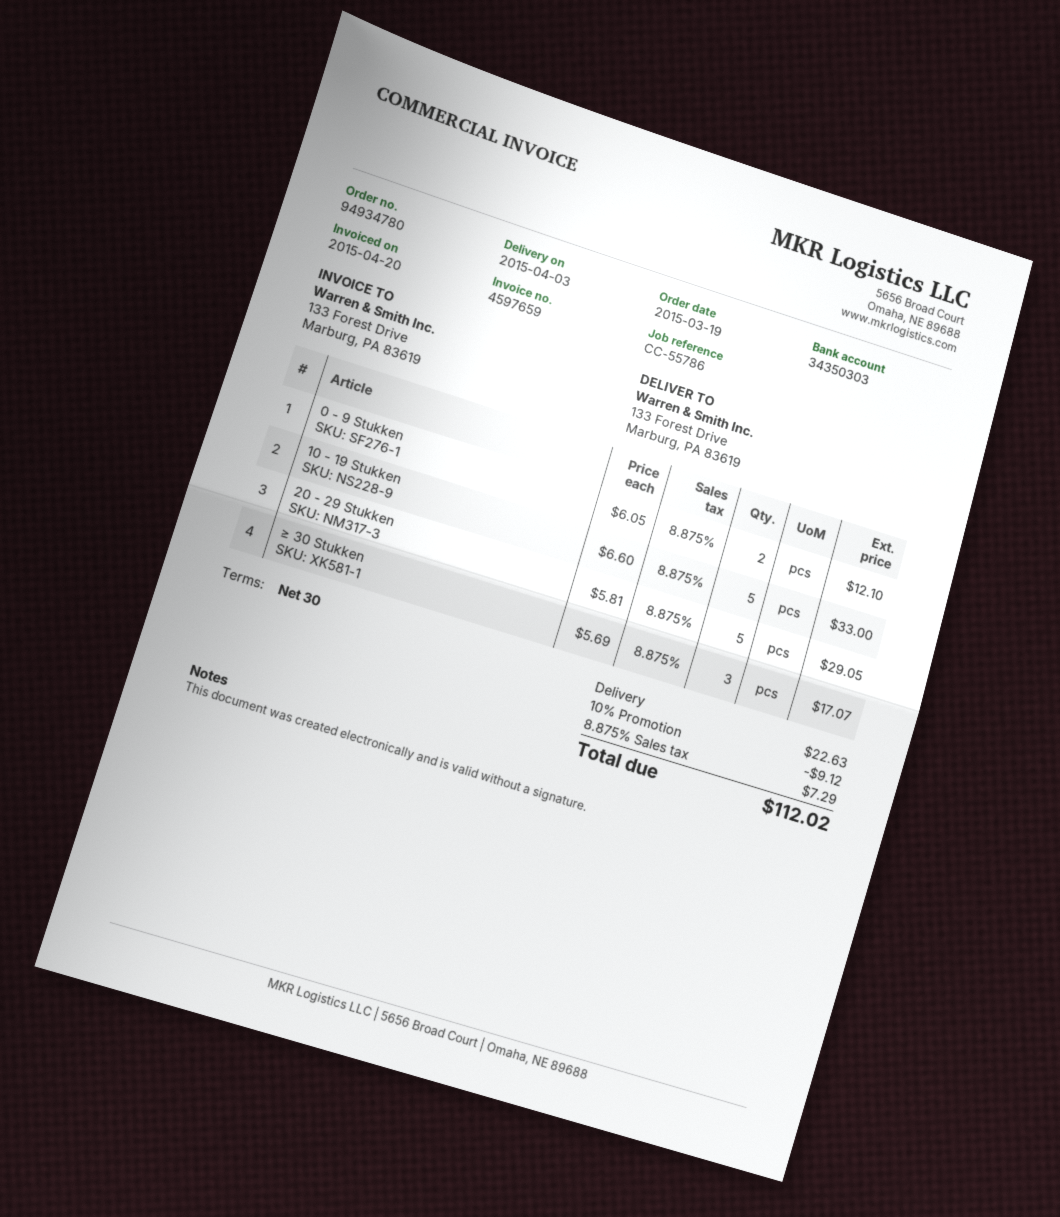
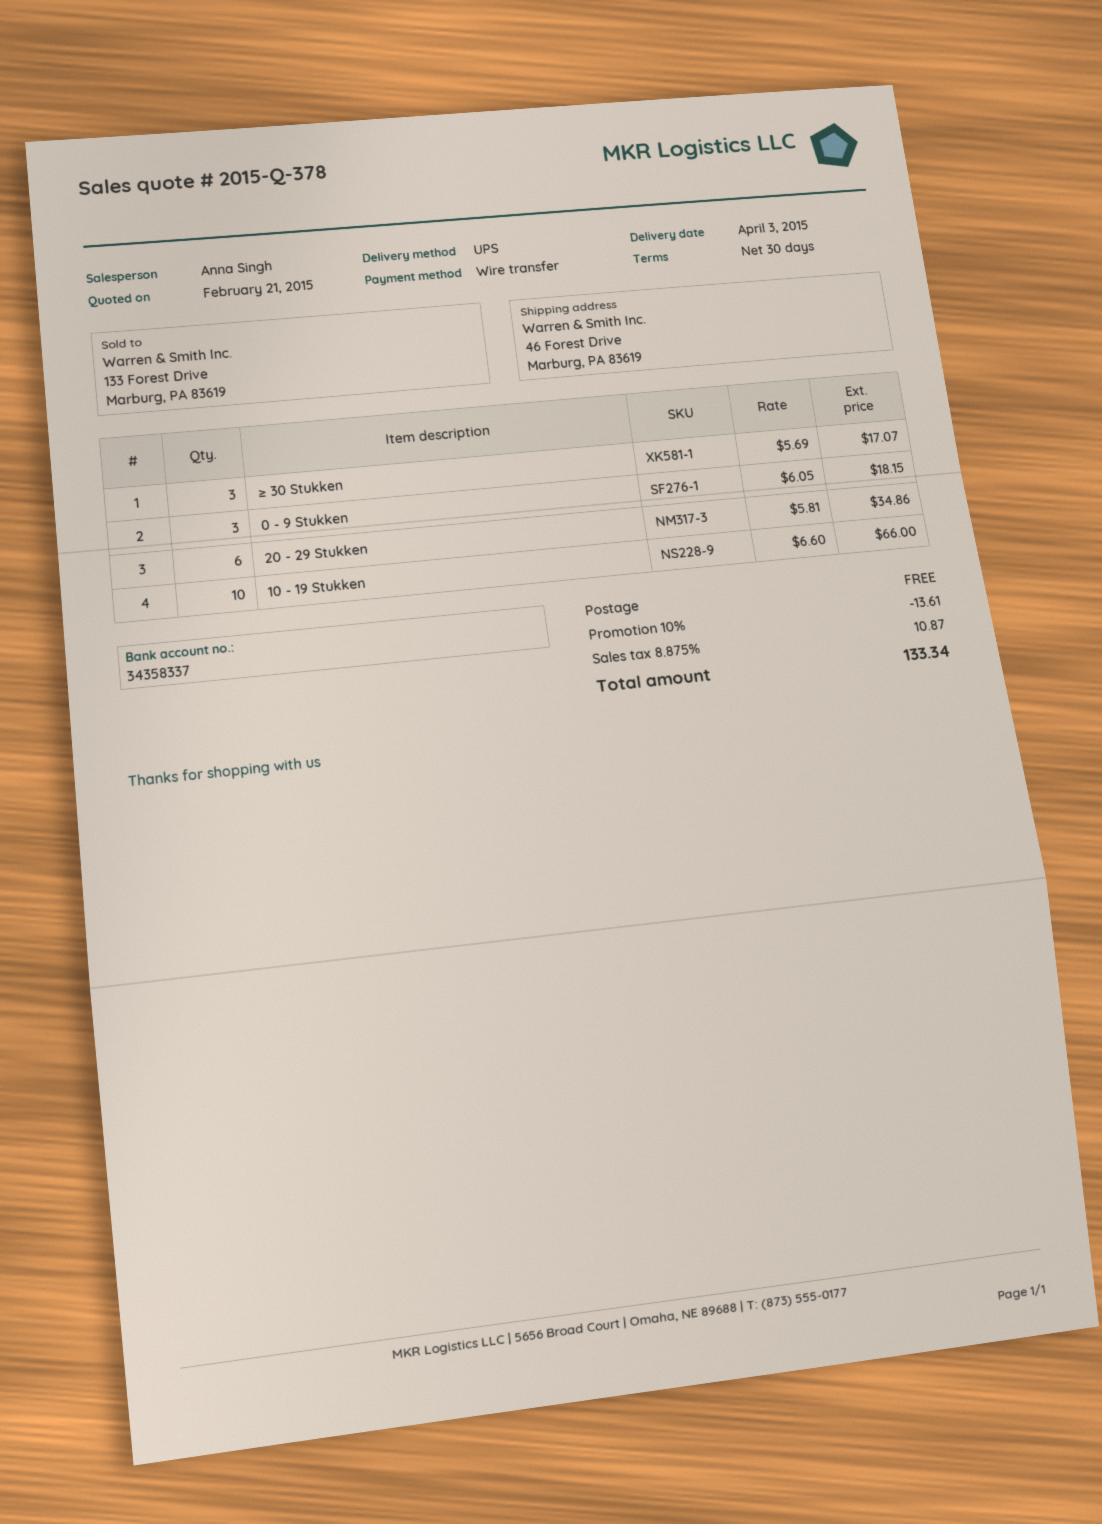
bank account: 34350303 -> 34358337
ship to: 133 Forest Drive, Marburg, PA 83619 -> 46 Forest Drive, Marburg, PA 83619
0 - 9 Stukken: 2 x 6.05 = 12.10 -> 3 x 6.05 = 18.15
10 - 19 Stukken: 5 x 6.60 = 33.00 -> 10 x 6.60 = 66.00
20 - 29 Stukken: 5 x 5.81 = 29.05 -> 6 x 5.81 = 34.86
discount: 10% = 9.12 -> 10% = 13.61
shipping: 22.63 -> 0.00
tax: 8.875% = 7.29 -> 8.875% = 10.87
total: 112.02 -> 133.34

